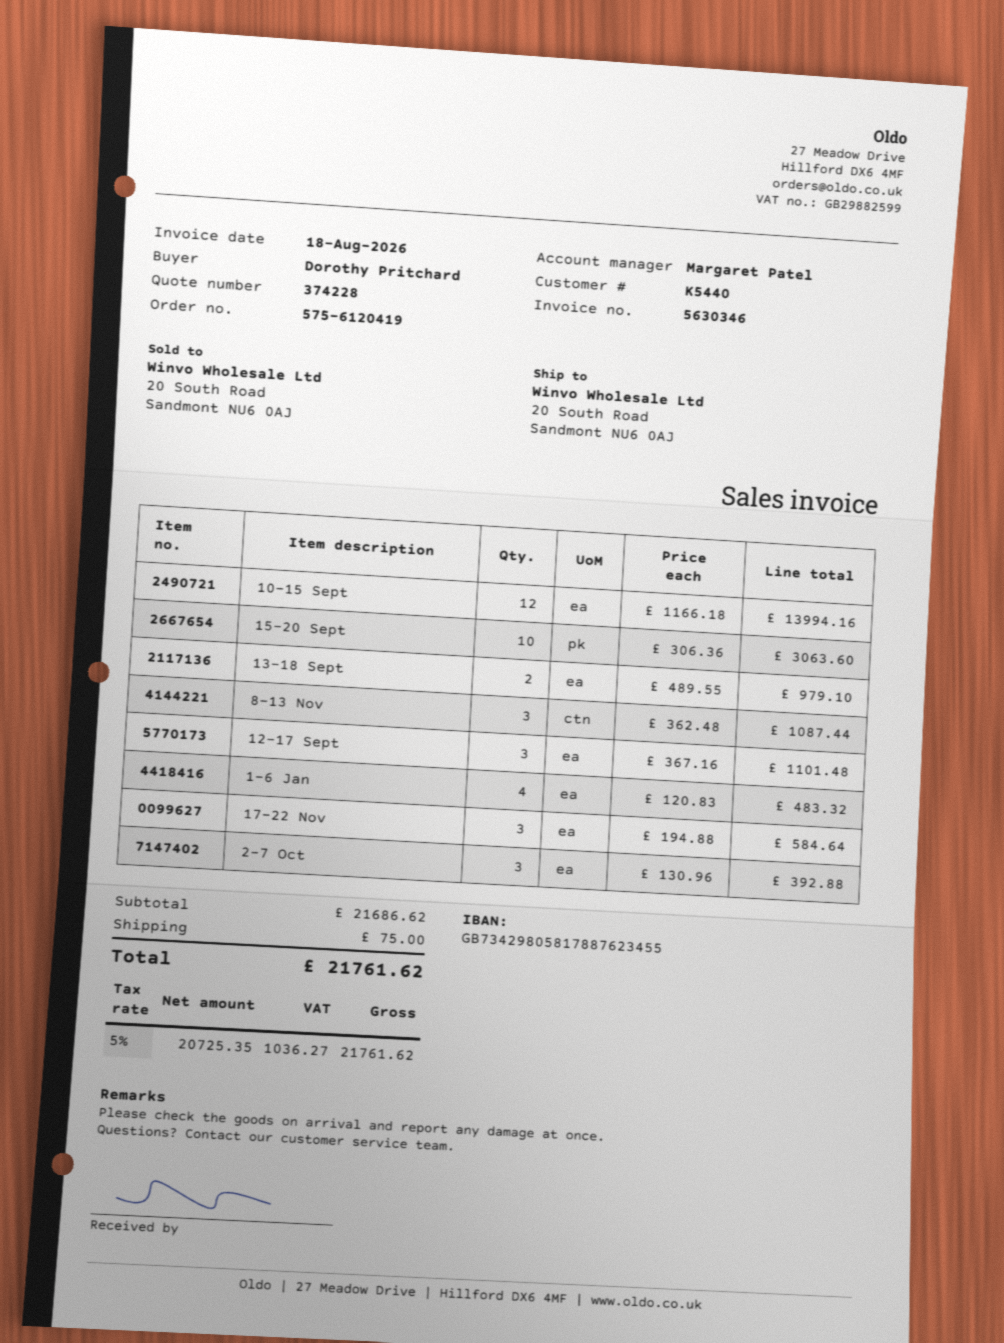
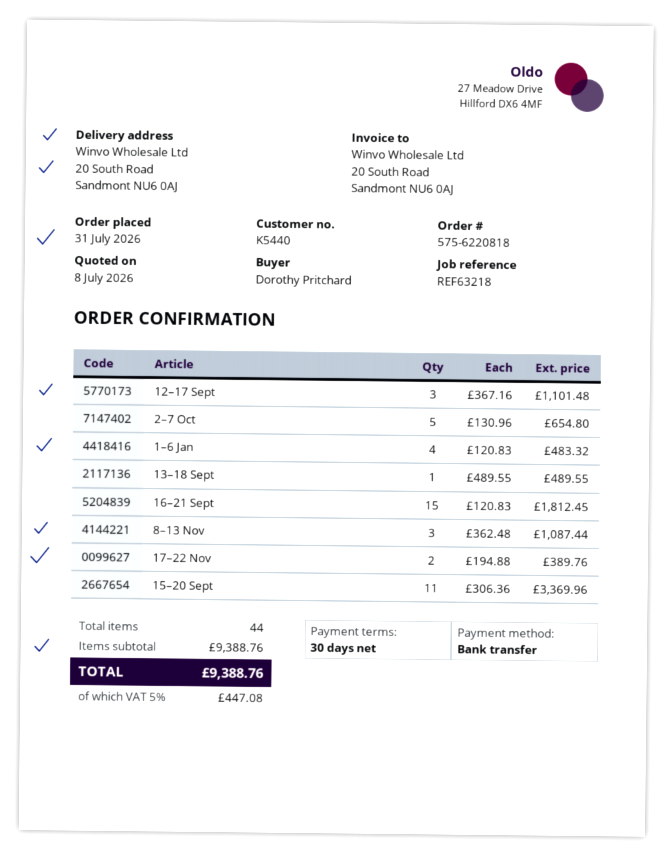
order number: 575-6120419 -> 575-6220818
10–15 Sept: 12 x 1166.18 = 13994.16 -> none
15–20 Sept: 10 x 306.36 = 3063.60 -> 11 x 306.36 = 3369.96
13–18 Sept: 2 x 489.55 = 979.10 -> 1 x 489.55 = 489.55
17–22 Nov: 3 x 194.88 = 584.64 -> 2 x 194.88 = 389.76
2–7 Oct: 3 x 130.96 = 392.88 -> 5 x 130.96 = 654.80
16–21 Sept: none -> 15 x 120.83 = 1812.45
subtotal: 21686.62 -> 9388.76
shipping: 75.00 -> none
tax: 5% = 1036.27 -> 5% = 447.08
total: 21761.62 -> 9388.76

